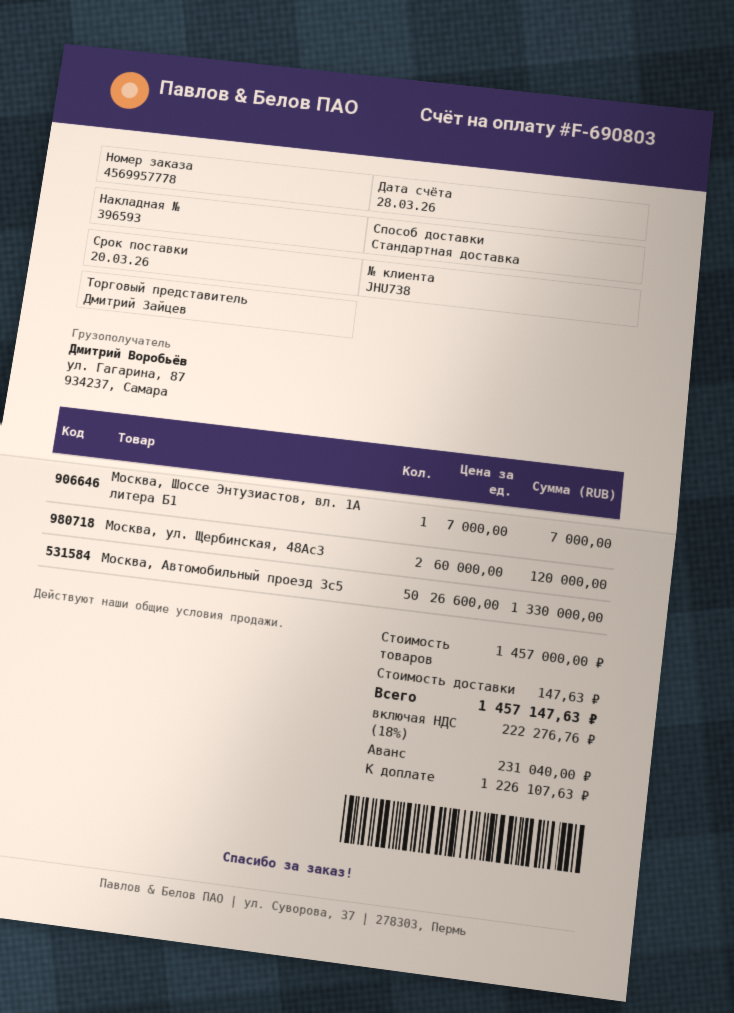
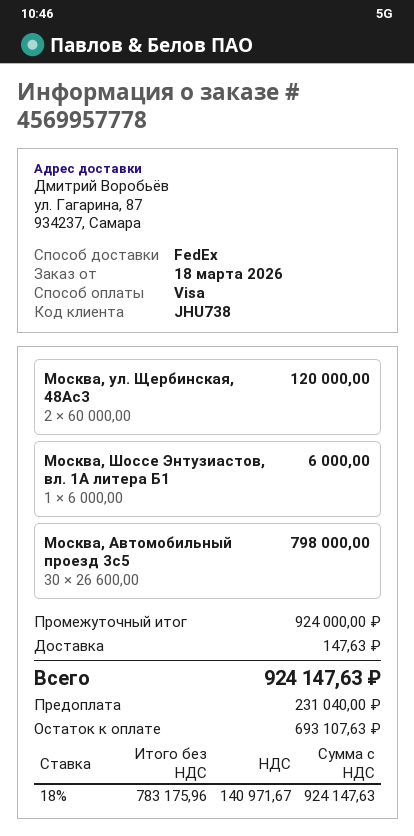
shipping method: standard -> FedEx
Москва, Шоссе Энтузиастов, вл. 1А литера Б1: 1 x 7000.00 = 7000.00 -> 1 x 6000.00 = 6000.00
Москва, Автомобильный проезд 3с5: 50 x 26600.00 = 1330000.00 -> 30 x 26600.00 = 798000.00
subtotal: 1457000.00 -> 924000.00
tax: 18% = 222276.76 -> 18% = 140971.67
total: 1457147.63 -> 924147.63
balance: 1226107.63 -> 693107.63

